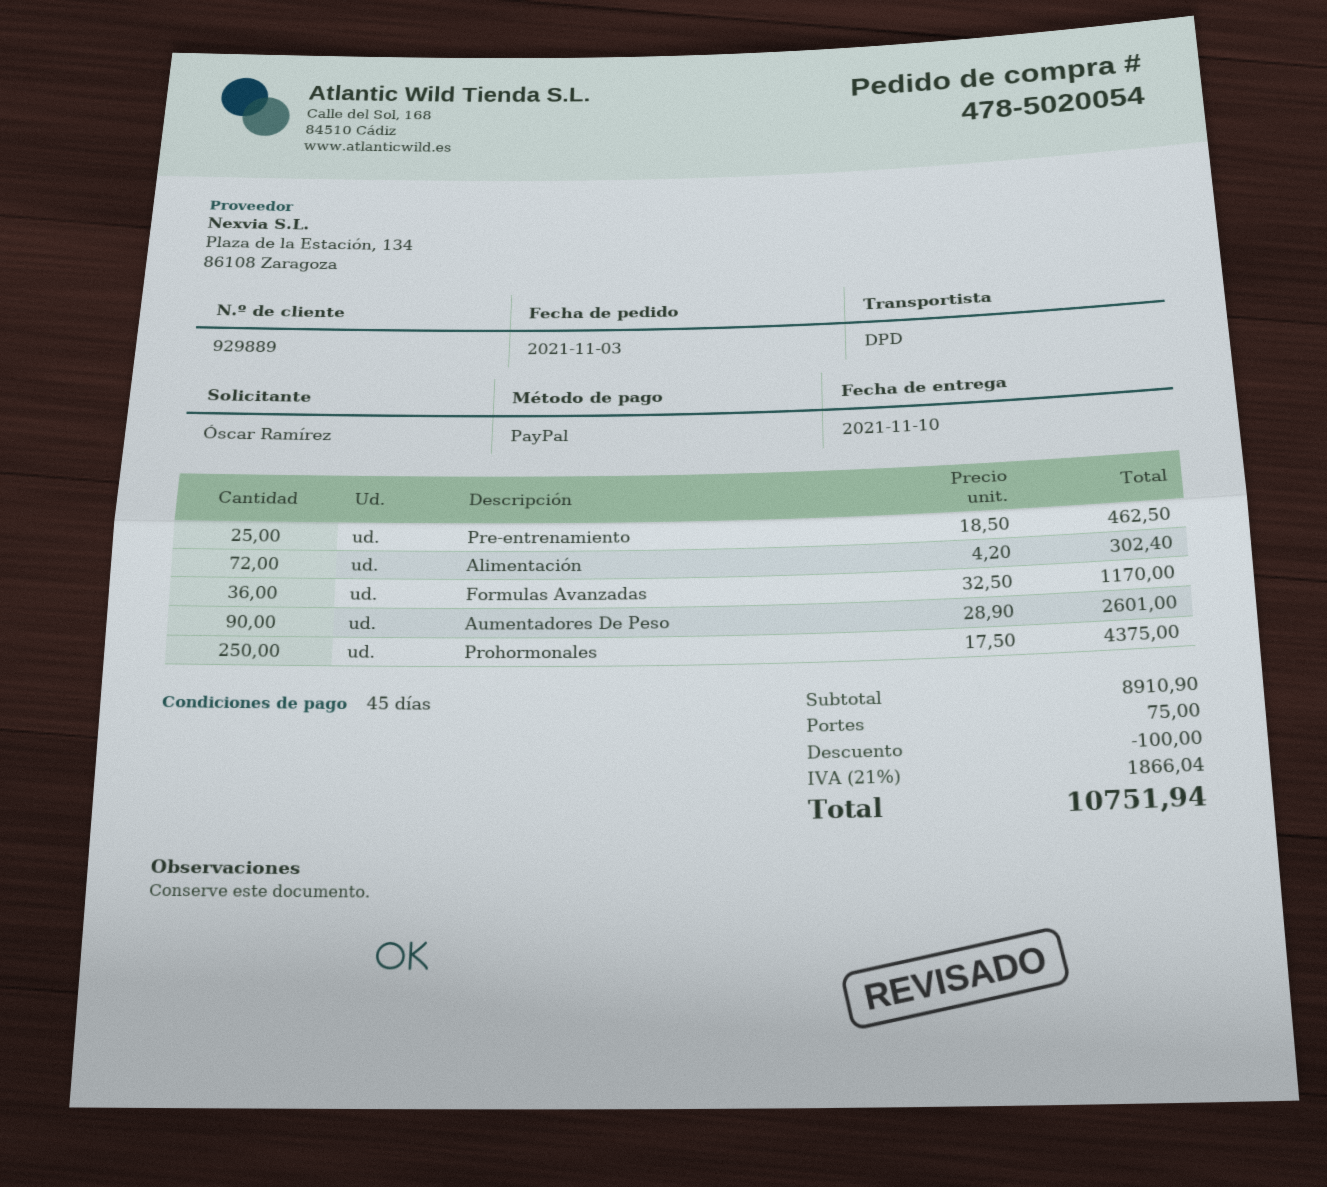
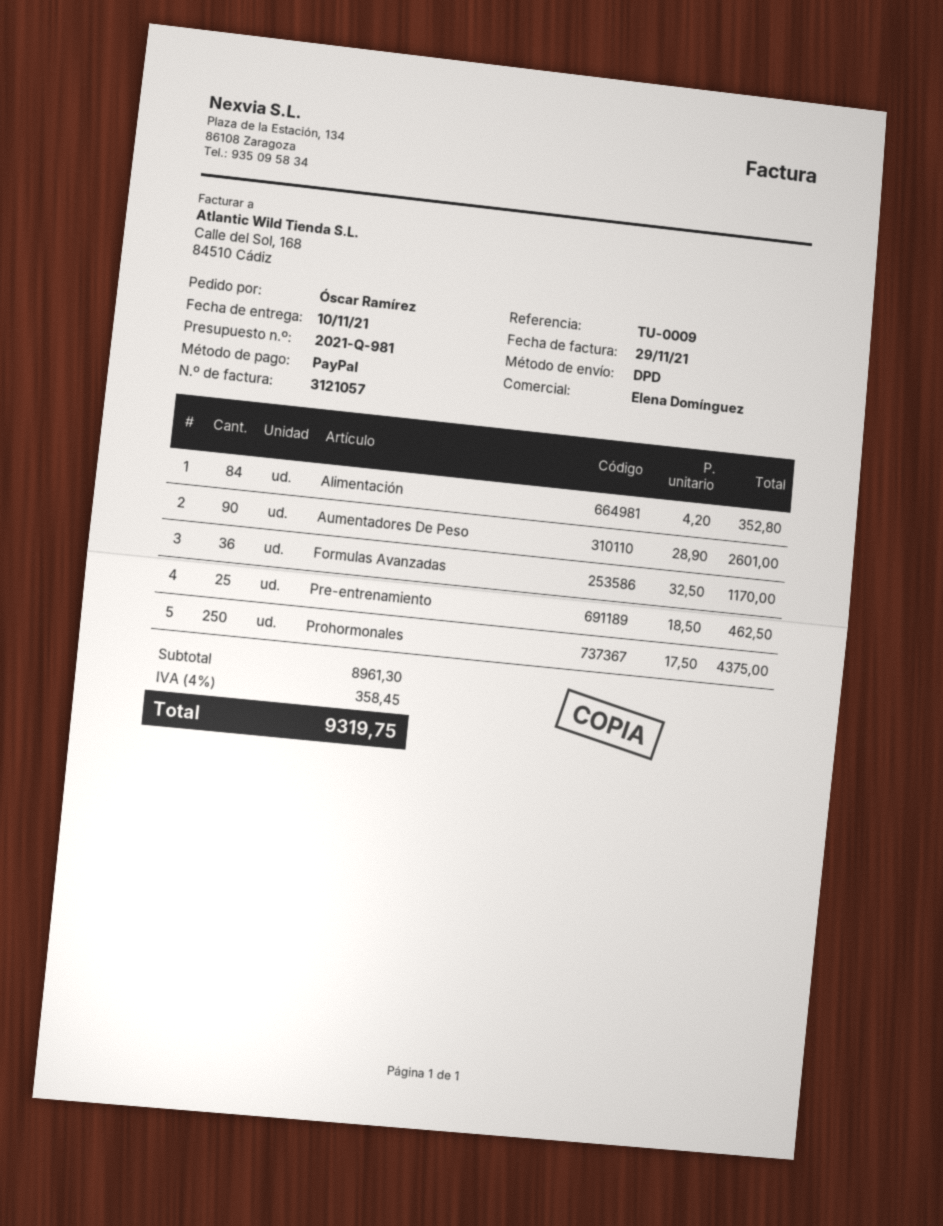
Alimentación: 72 x 4.20 = 302.40 -> 84 x 4.20 = 352.80
subtotal: 8910.90 -> 8961.30
discount: 100.00 -> none
shipping: 75.00 -> none
tax: 21% = 1866.04 -> 4% = 358.45
total: 10751.94 -> 9319.75

